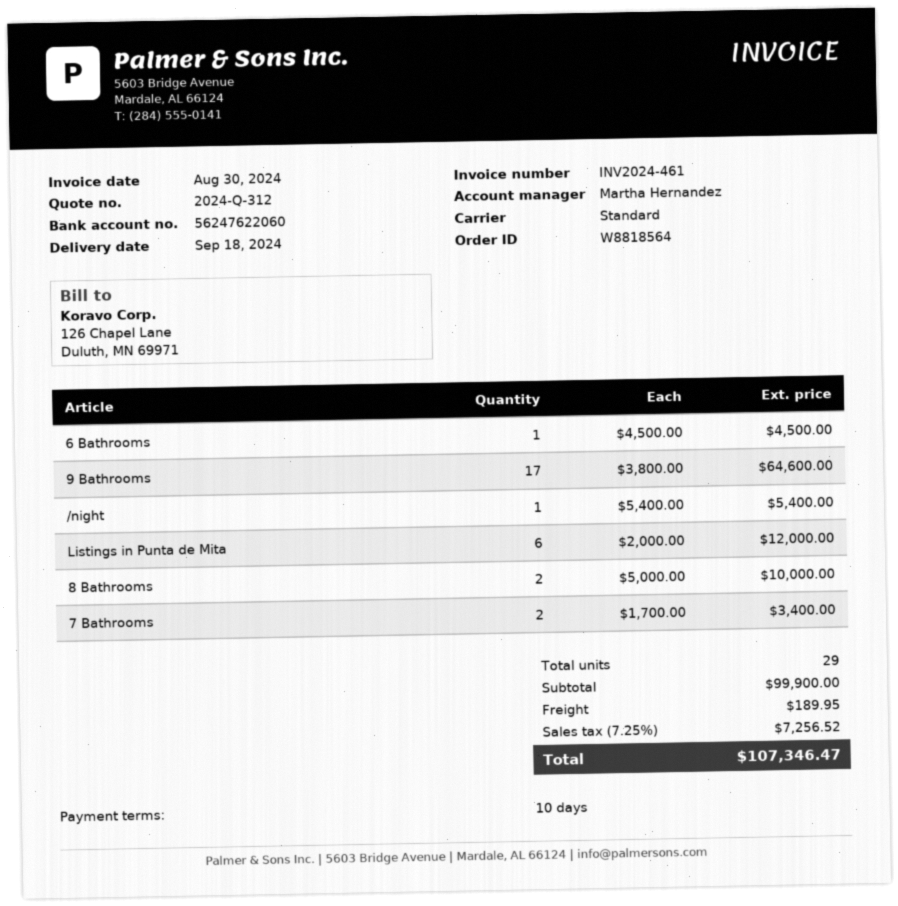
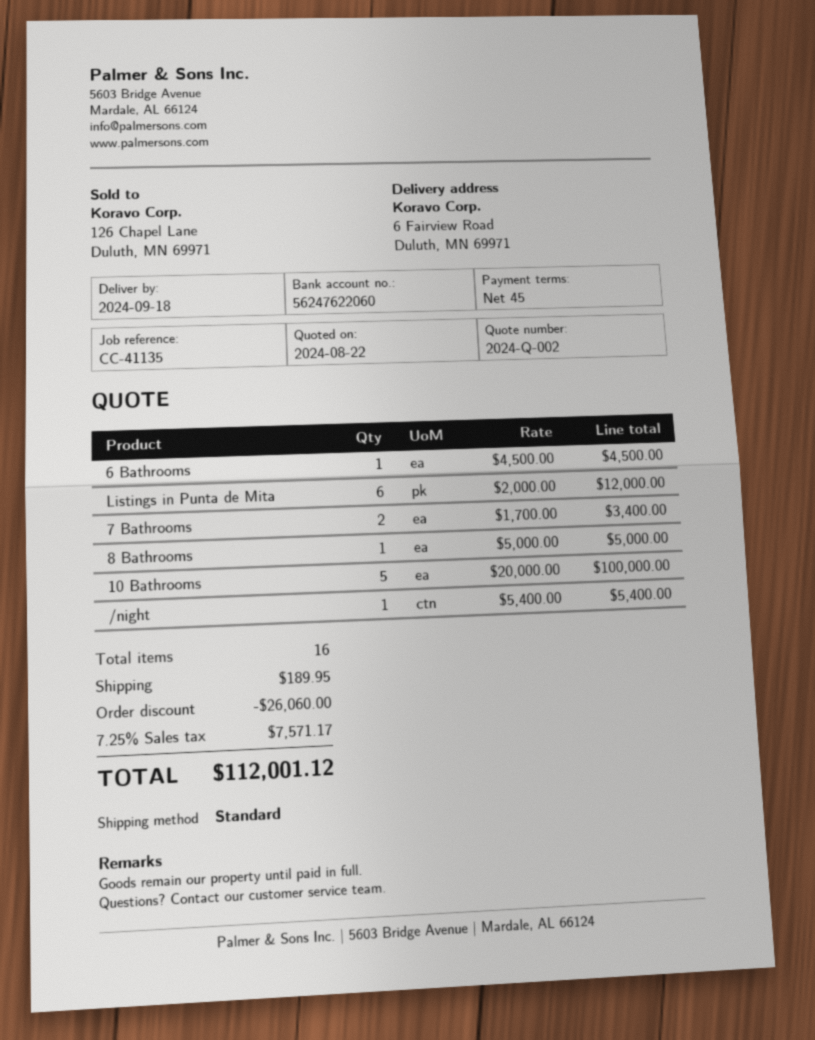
quote number: 2024-Q-312 -> 2024-Q-002
payment terms: 10 days -> 45 days
9 Bathrooms: 17 x 3800.00 = 64600.00 -> none
8 Bathrooms: 2 x 5000.00 = 10000.00 -> 1 x 5000.00 = 5000.00
10 Bathrooms: none -> 5 x 20000.00 = 100000.00
total quantity: 29 -> 16
discount: none -> 26060.00
tax: 7.25% = 7256.52 -> 7.25% = 7571.17
total: 107346.47 -> 112001.12

